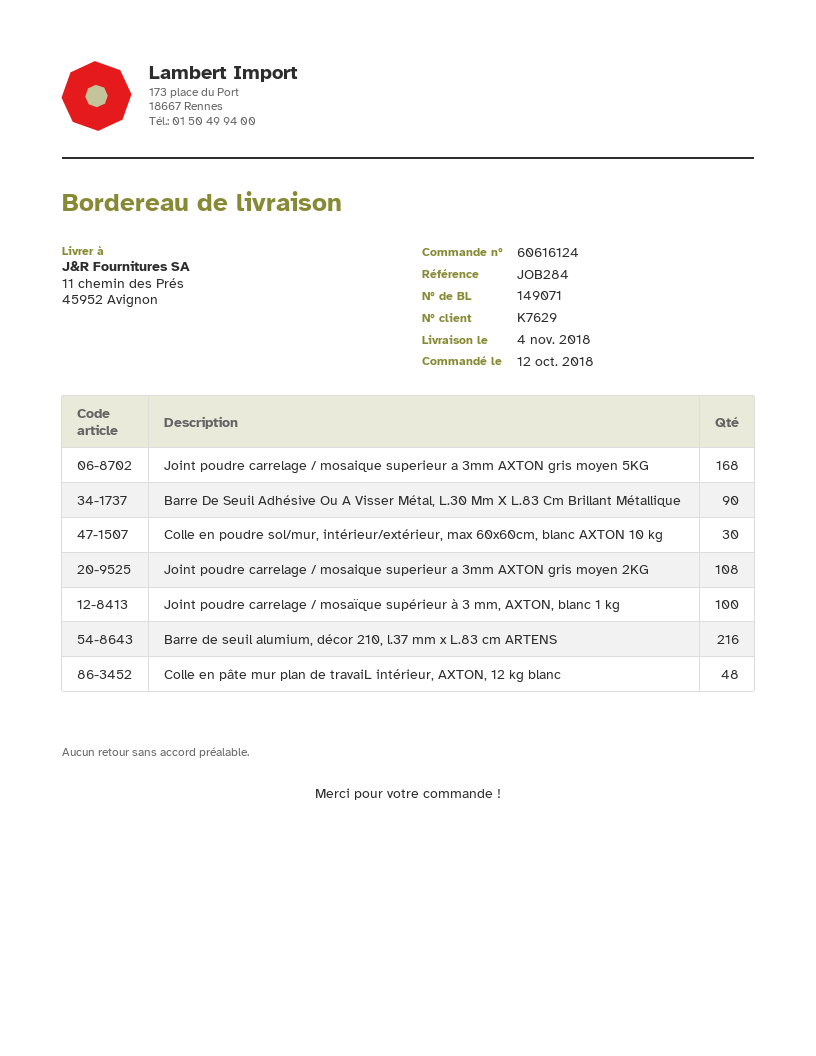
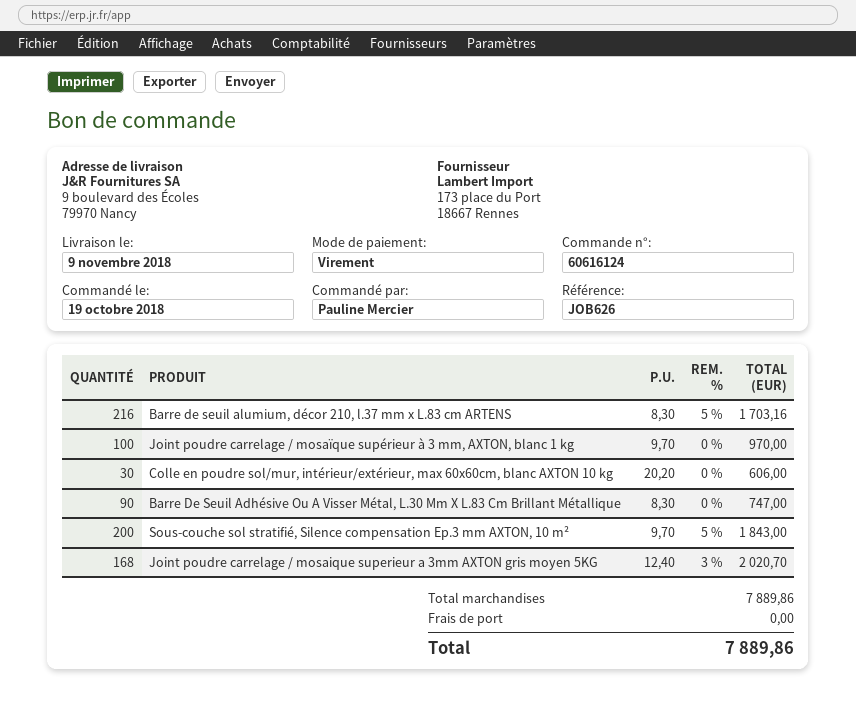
order date: 2018-10-12 -> 2018-10-19
delivery date: 2018-11-04 -> 2018-11-09
reference: JOB284 -> JOB626
ship to: 11 chemin des Prés, 45952 Avignon -> 9 boulevard des Écoles, 79970 Nancy
Joint poudre carrelage / mosaique superieur a 3mm AXTON gris moyen 2KG: 108 -> none
Colle en pâte mur plan de travaiL intérieur, AXTON, 12 kg blanc: 48 -> none
Sous-couche sol stratifié, Silence compensation Ep.3 mm AXTON, 10 m²: none -> 200

